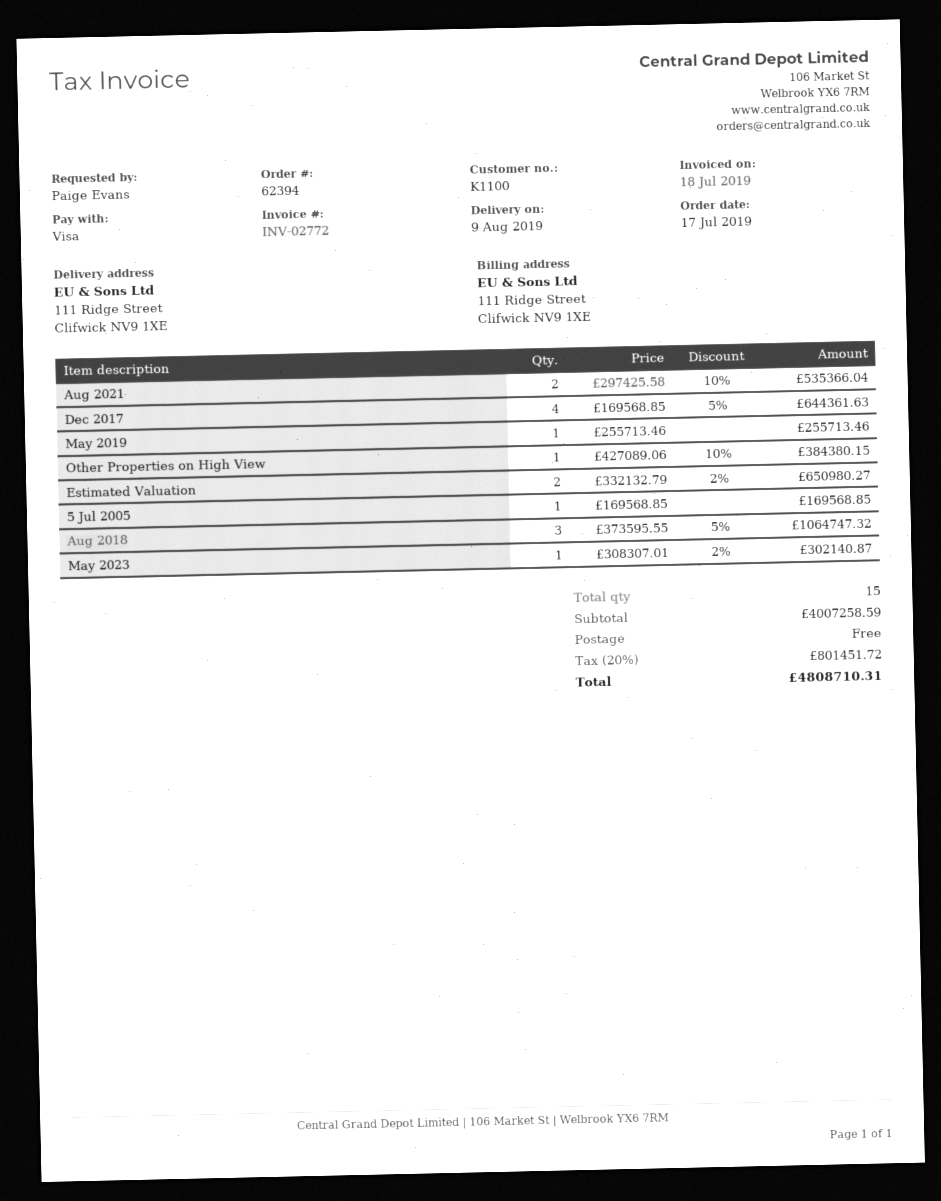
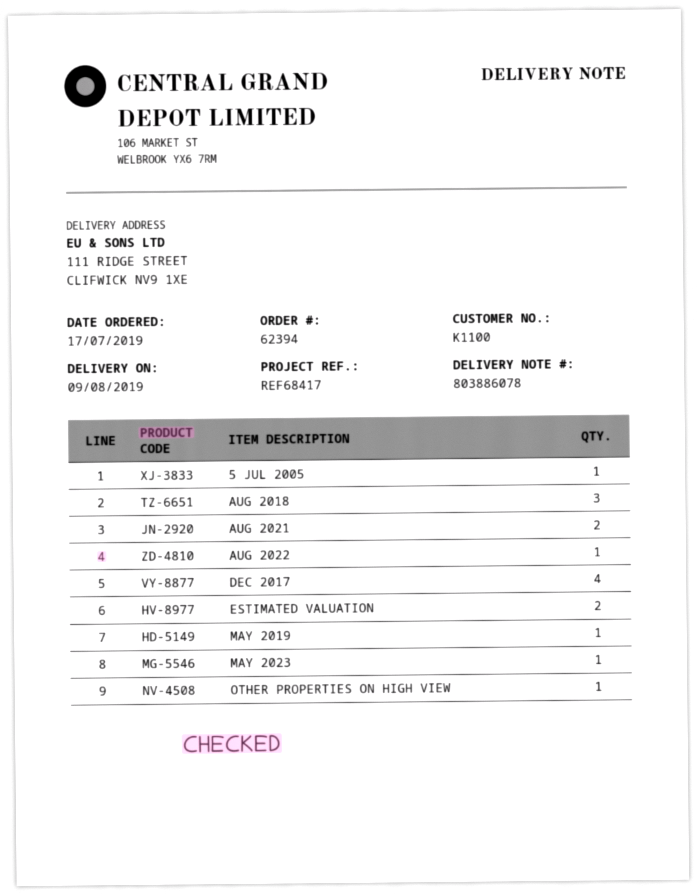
AUG 2022: none -> 1

